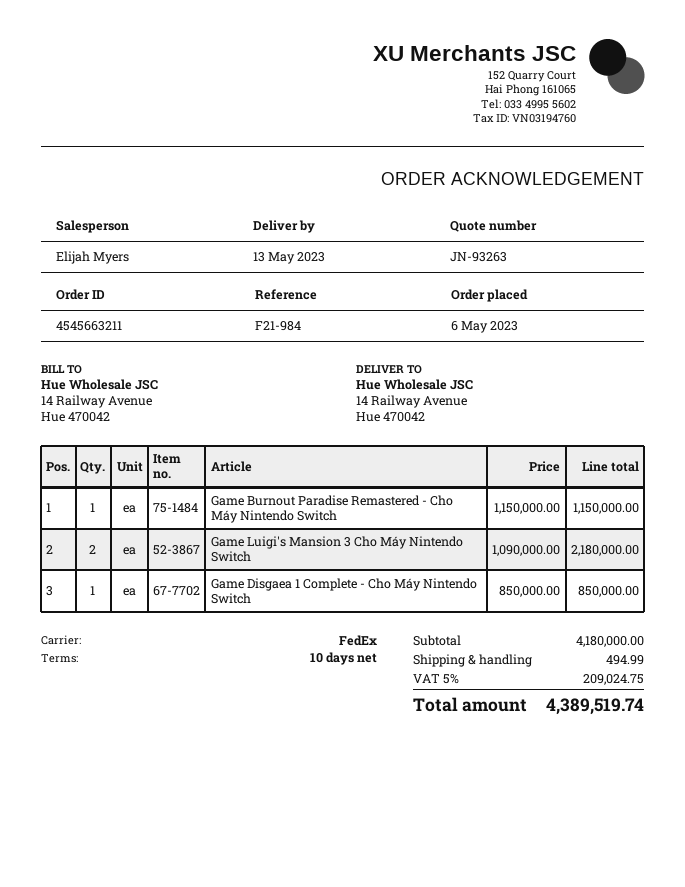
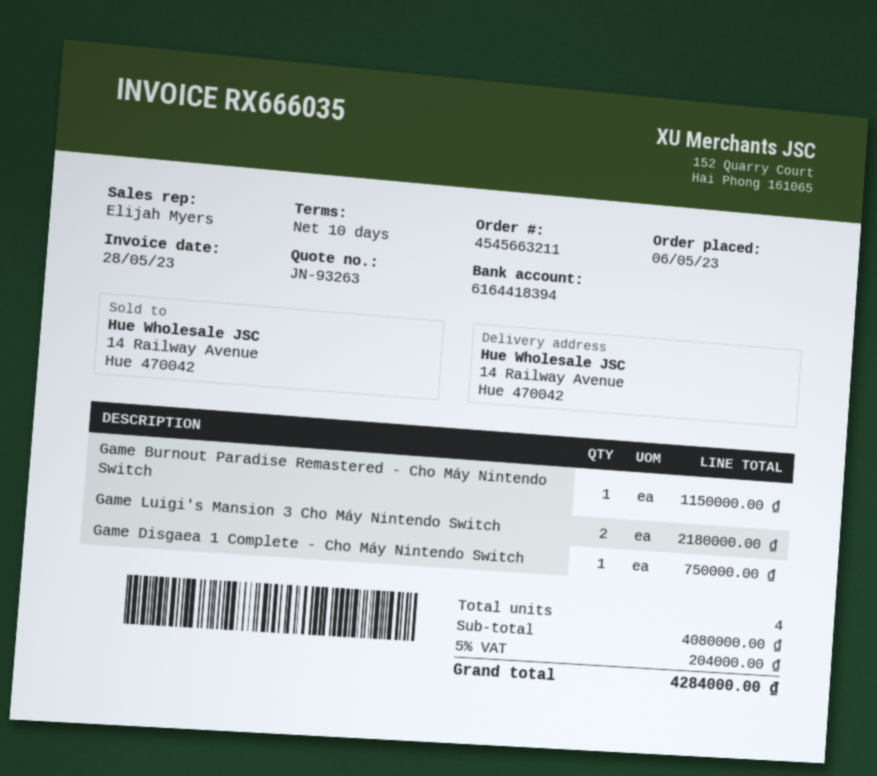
Game Disgaea 1 Complete - Cho Máy Nintendo Switch: 1 for 850000.00 -> 1 for 750000.00
subtotal: 4180000.00 -> 4080000.00
shipping: 494.99 -> none
tax: 5% = 209024.75 -> 5% = 204000.00
total: 4389519.74 -> 4284000.00

